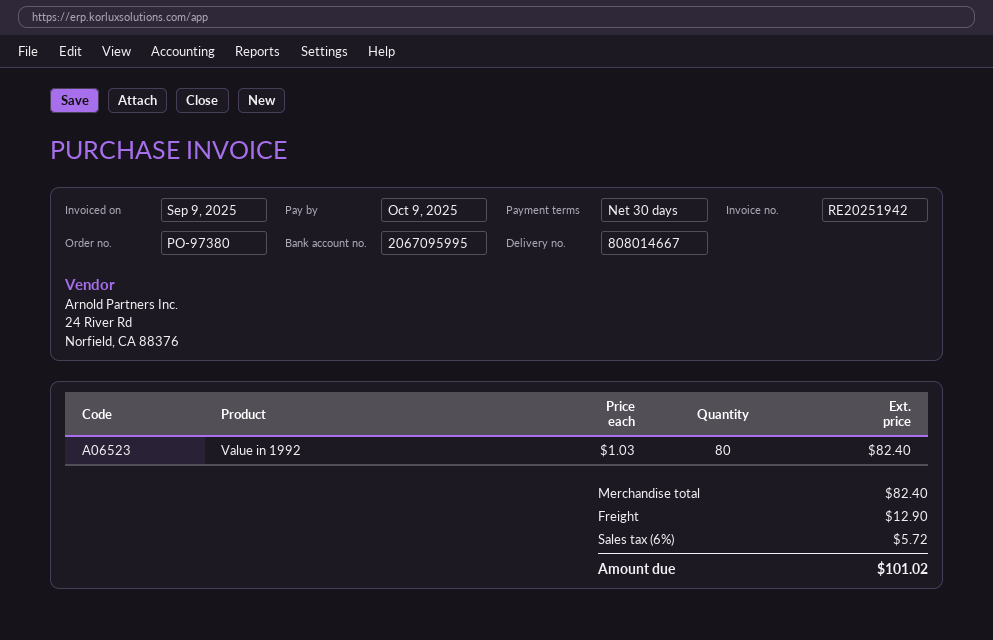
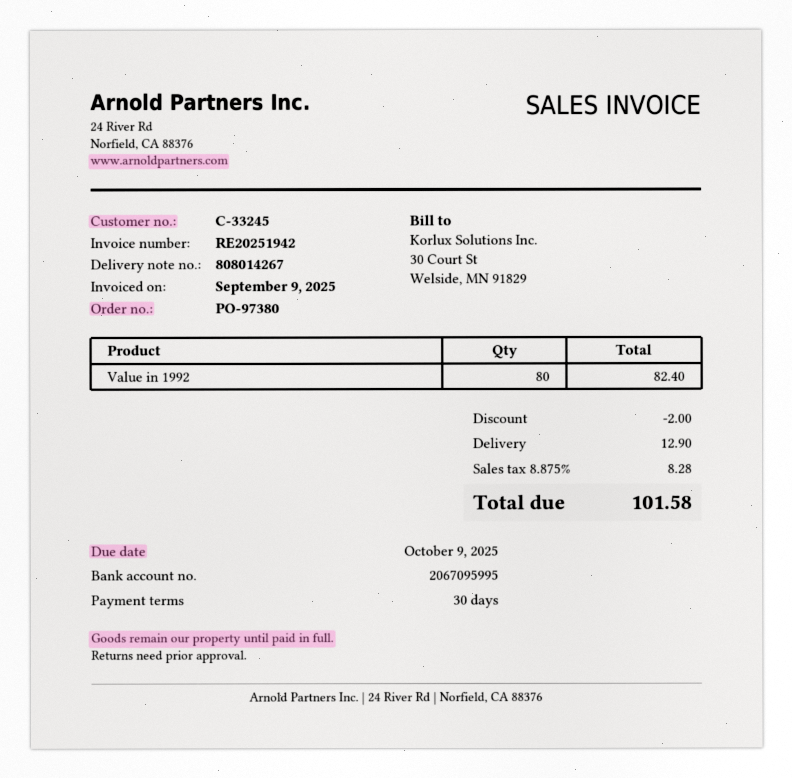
delivery note number: 808014667 -> 808014267
discount: none -> 2.00
tax: 6% = 5.72 -> 8.875% = 8.28
total: 101.02 -> 101.58

